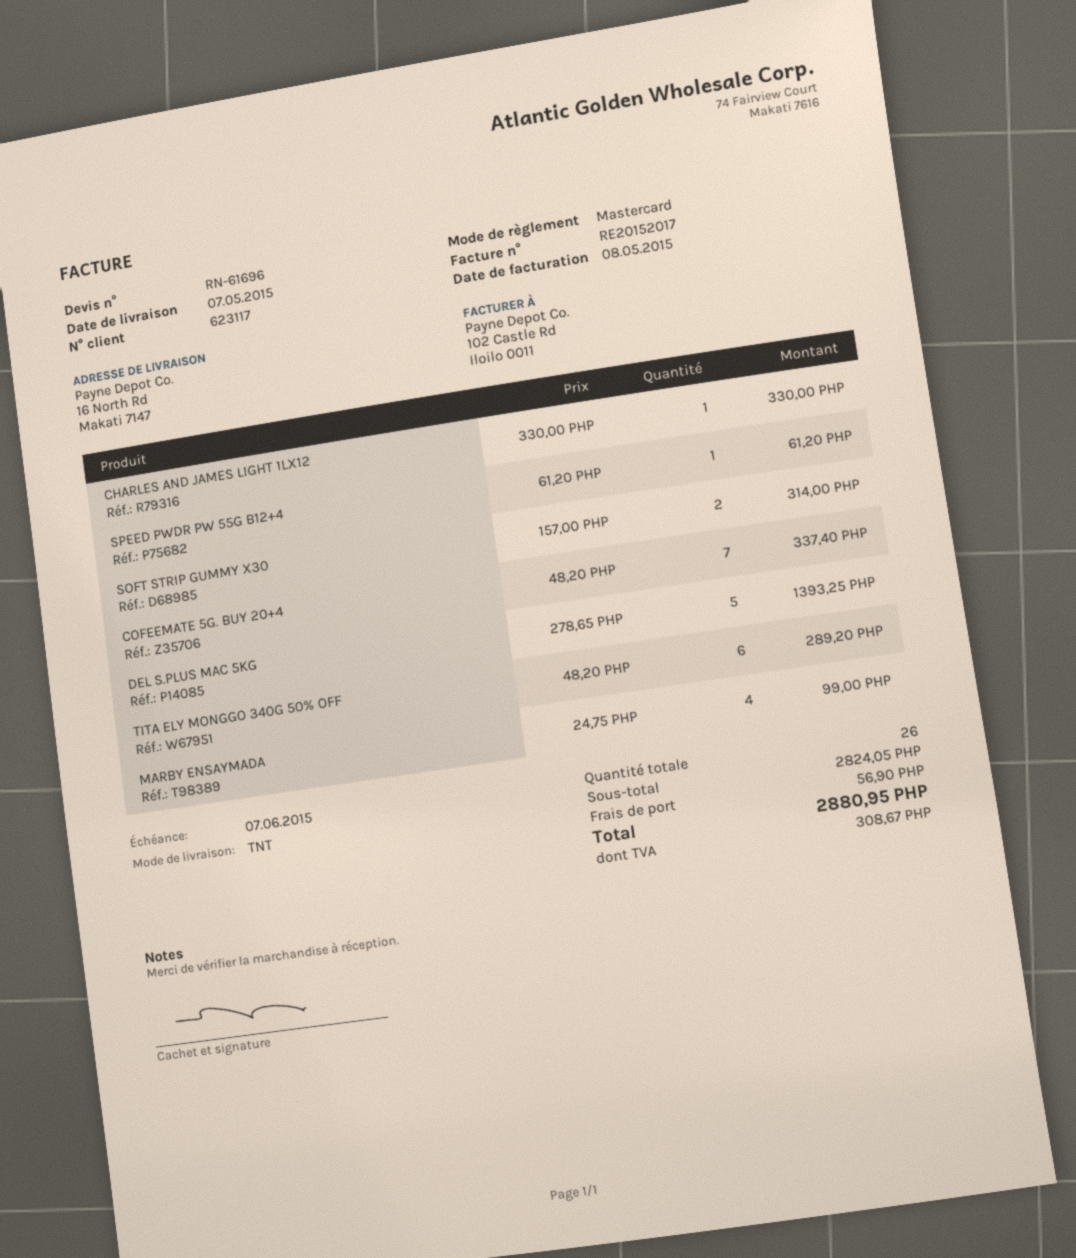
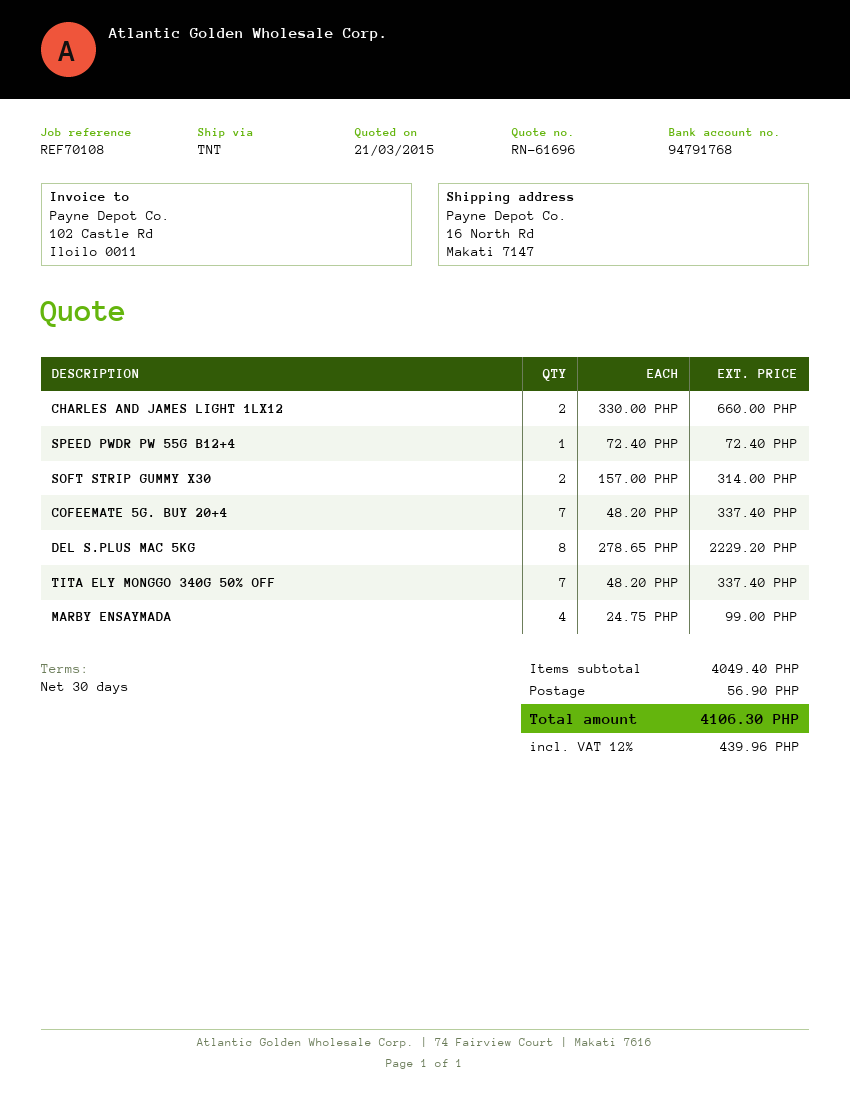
CHARLES AND JAMES LIGHT 1LX12: 1 x 330.00 = 330.00 -> 2 x 330.00 = 660.00
SPEED PWDR PW 55G B12+4: 1 x 61.20 = 61.20 -> 1 x 72.40 = 72.40
DEL S.PLUS MAC 5KG: 5 x 278.65 = 1393.25 -> 8 x 278.65 = 2229.20
TITA ELY MONGGO 340G 50% OFF: 6 x 48.20 = 289.20 -> 7 x 48.20 = 337.40
subtotal: 2824.05 -> 4049.40
tax: 308.67 -> 439.96
total: 2880.95 -> 4106.30

